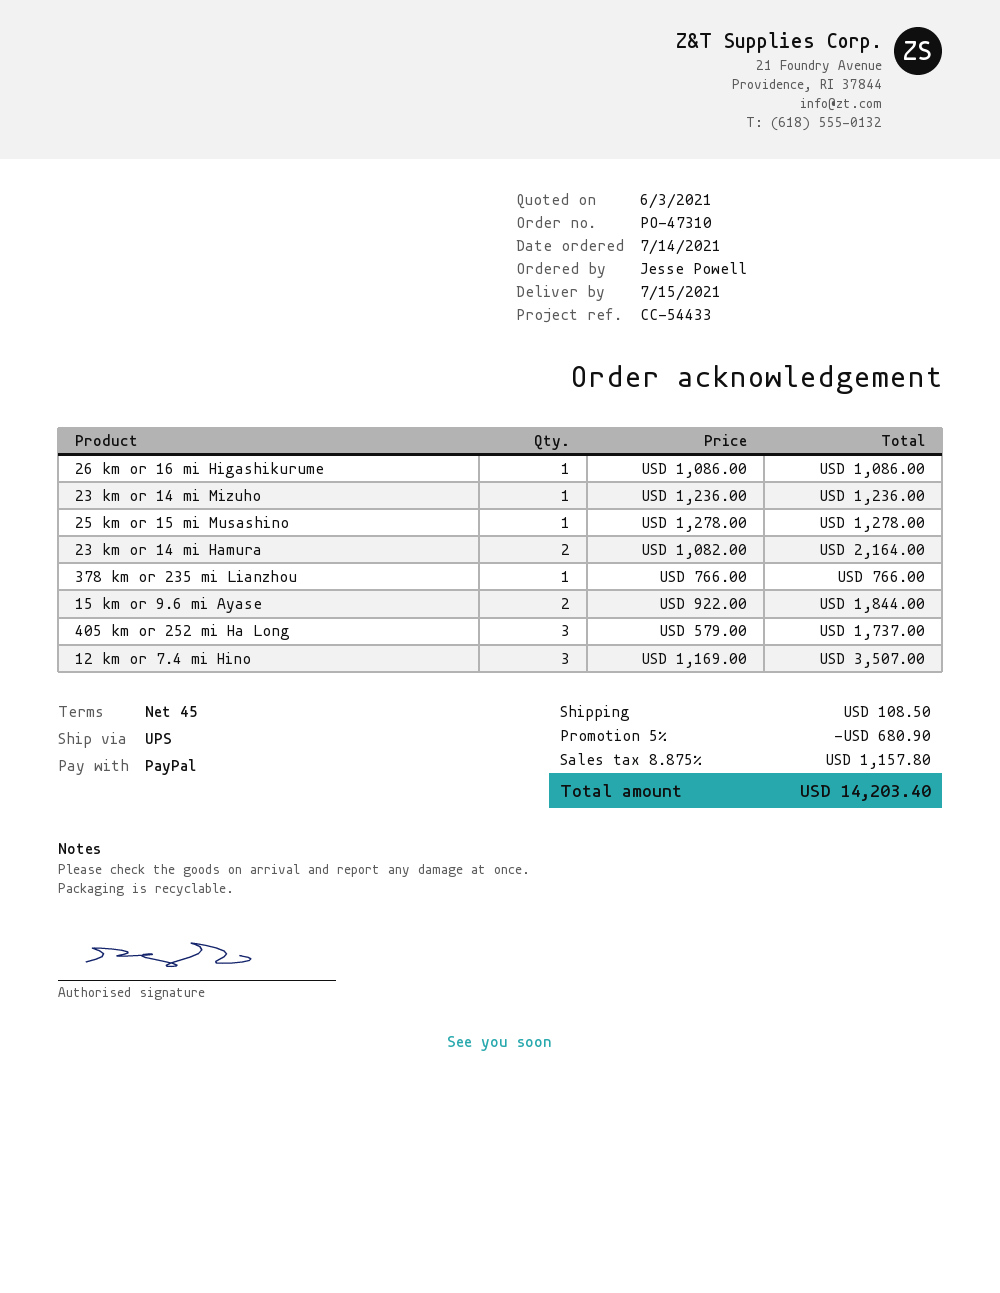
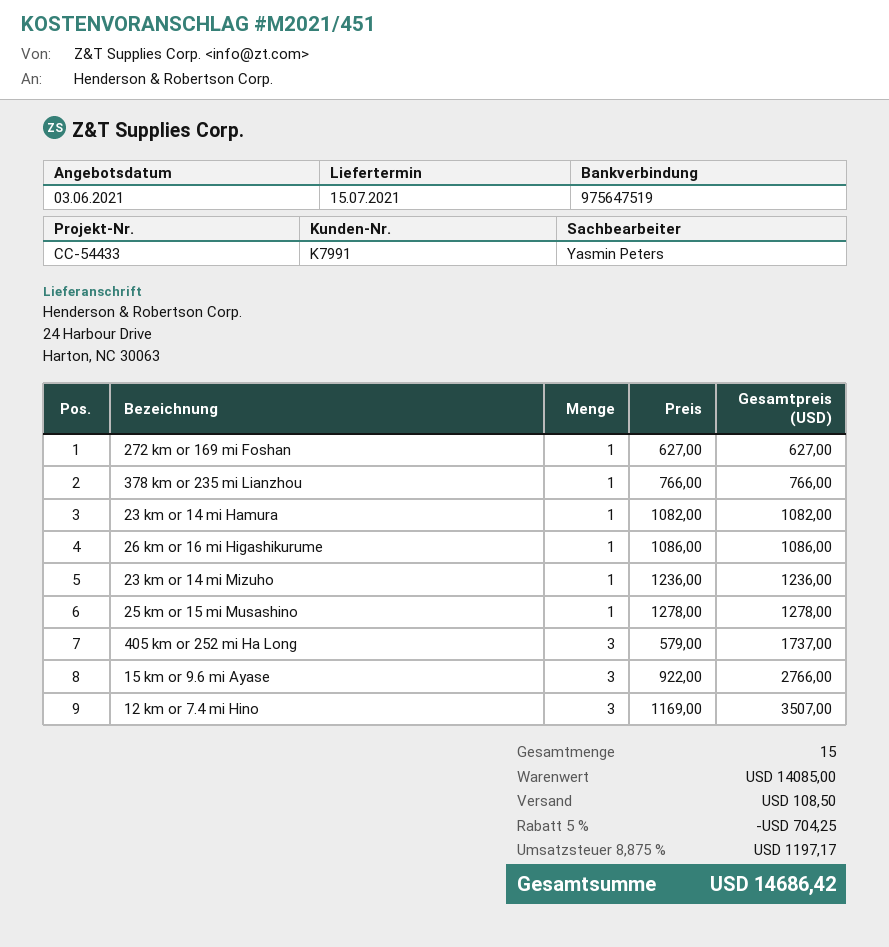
23 km or 14 mi Hamura: 2 x 1082.00 = 2164.00 -> 1 x 1082.00 = 1082.00
15 km or 9.6 mi Ayase: 2 x 922.00 = 1844.00 -> 3 x 922.00 = 2766.00
272 km or 169 mi Foshan: none -> 1 x 627.00 = 627.00
discount: 5% = 680.90 -> 5% = 704.25
tax: 8.875% = 1157.80 -> 8.875% = 1197.17
total: 14203.40 -> 14686.42

